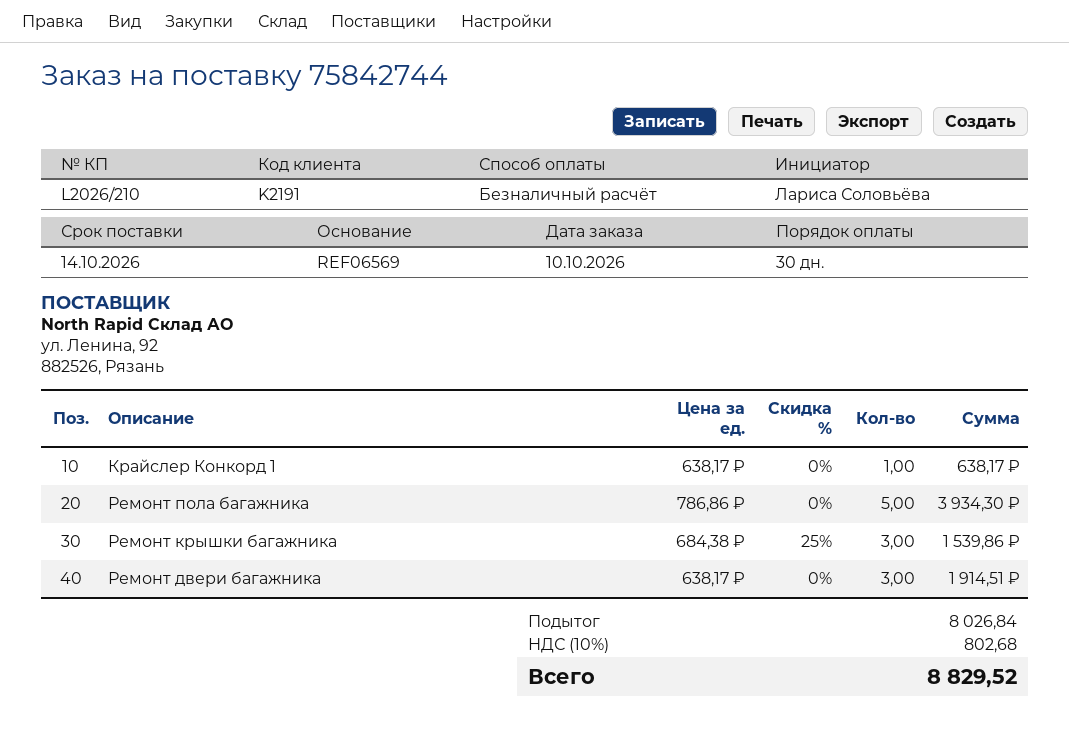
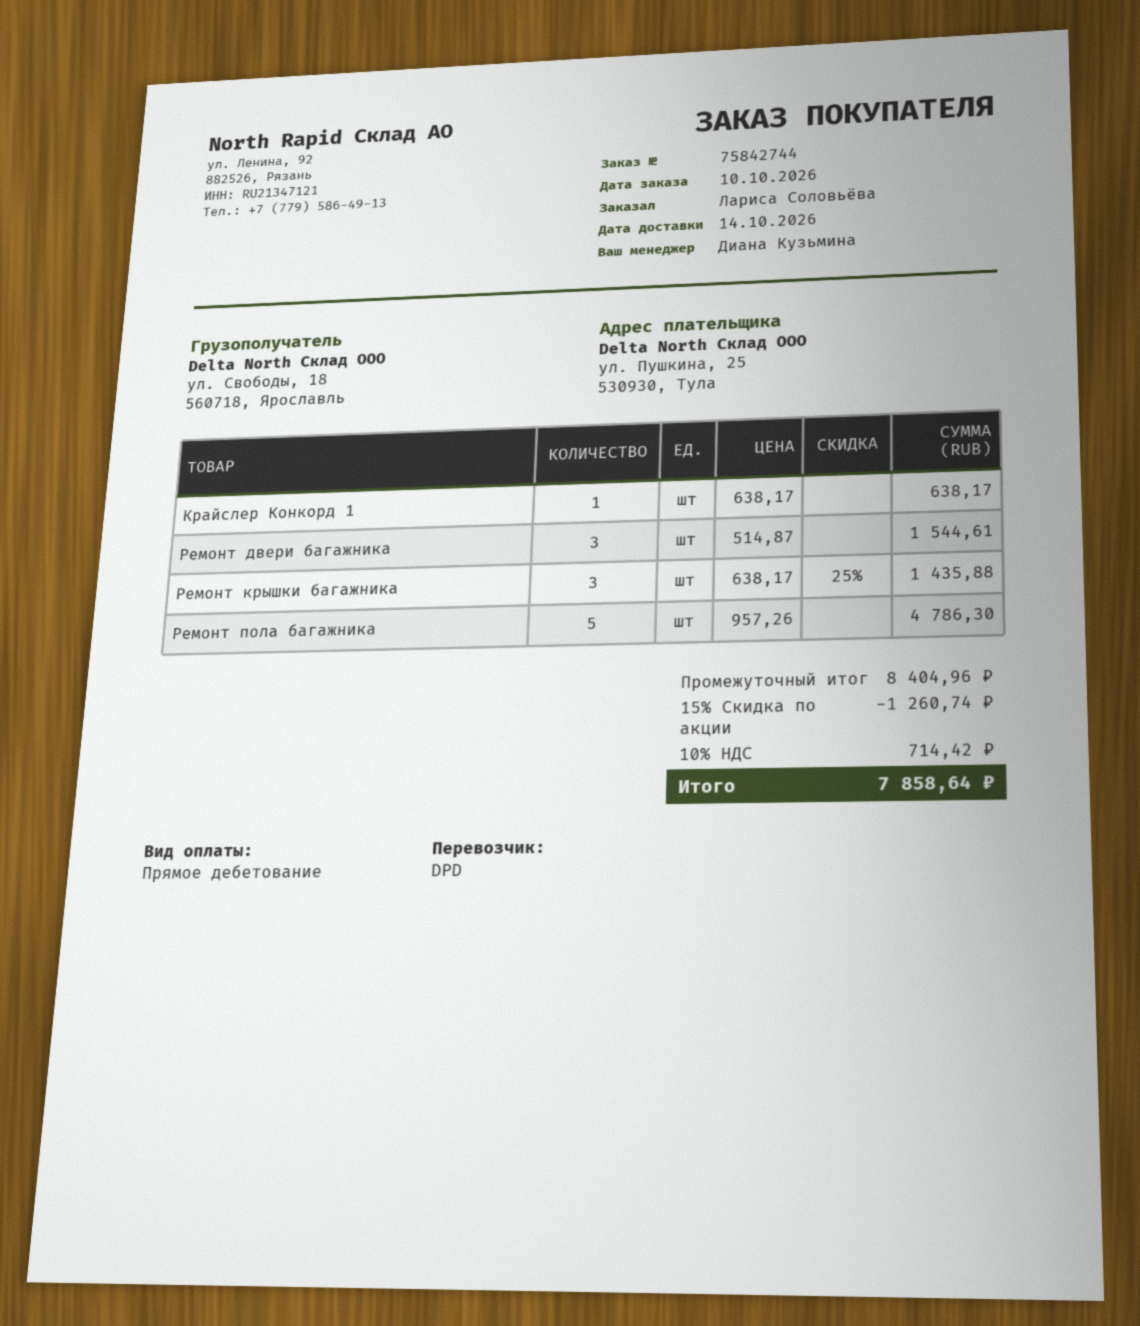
payment method: bank transfer -> direct debit
Ремонт пола багажника: 5 x 786.86 = 3934.30 -> 5 x 957.26 = 4786.30
Ремонт крышки багажника: 3 x 684.38 - 25% = 1539.86 -> 3 x 638.17 - 25% = 1435.88
Ремонт двери багажника: 3 x 638.17 = 1914.51 -> 3 x 514.87 = 1544.61
subtotal: 8026.84 -> 8404.96
discount: none -> 15% = 1260.74
tax: 10% = 802.68 -> 10% = 714.42
total: 8829.52 -> 7858.64

